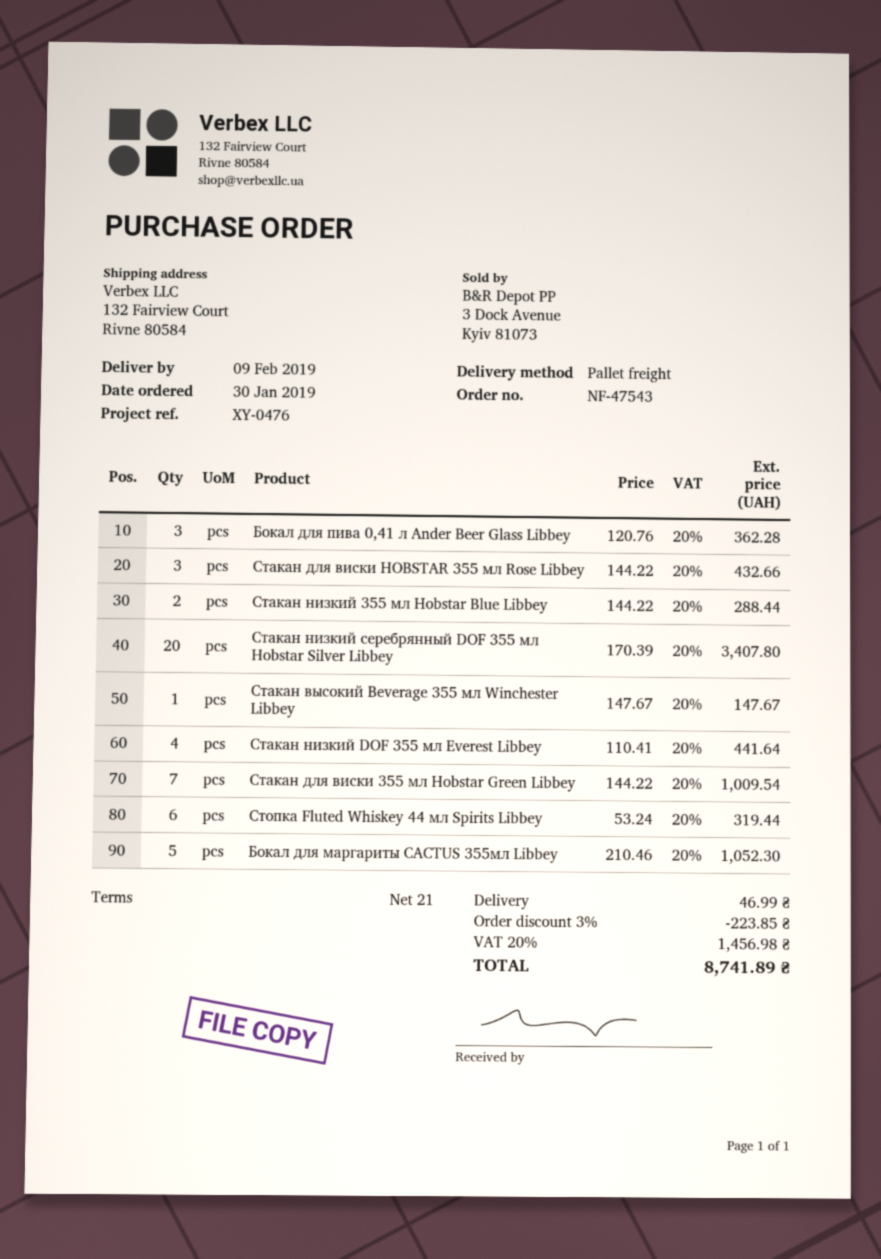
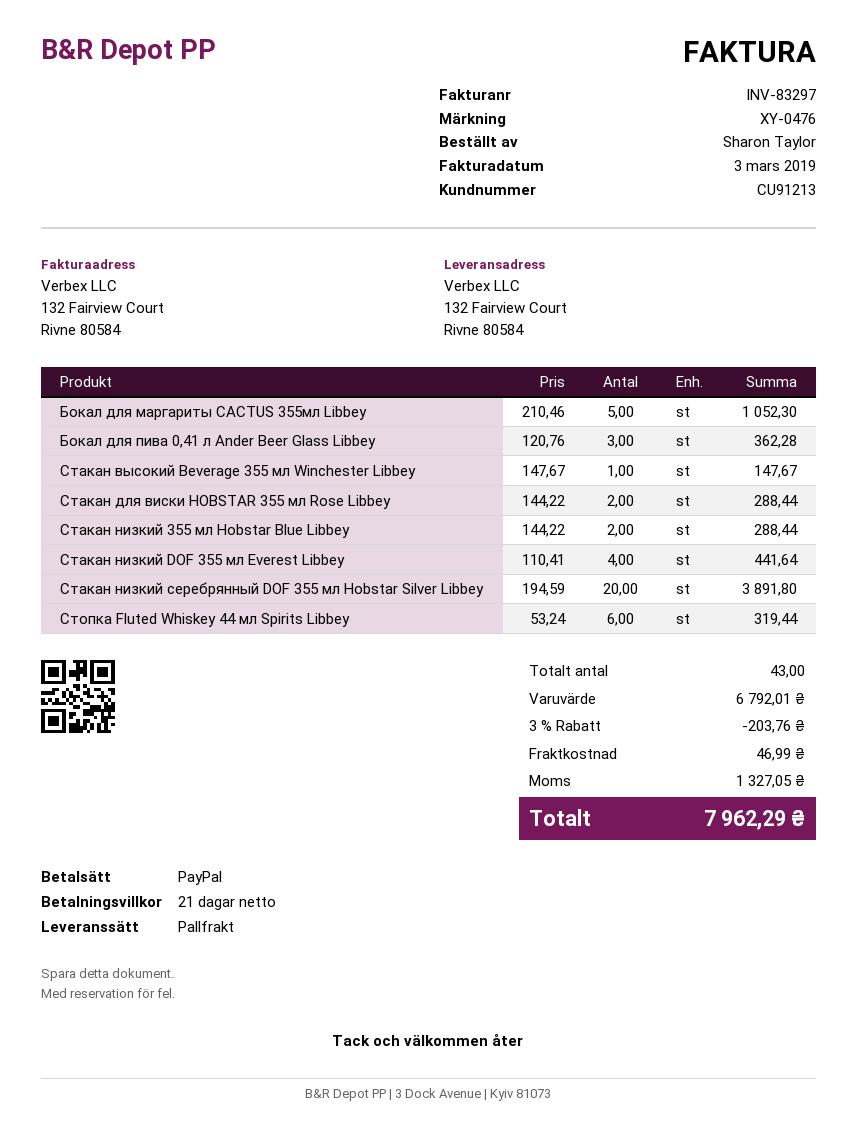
Стакан для виски HOBSTAR 355 мл Rose Libbey: 3 x 144.22 = 432.66 -> 2 x 144.22 = 288.44
Стакан низкий серебрянный DOF 355 мл Hobstar Silver Libbey: 20 x 170.39 = 3407.80 -> 20 x 194.59 = 3891.80
Стакан для виски 355 мл Hobstar Green Libbey: 7 x 144.22 = 1009.54 -> none
discount: 3% = 223.85 -> 3% = 203.76
tax: 1456.98 -> 1327.05
total: 8741.89 -> 7962.29

